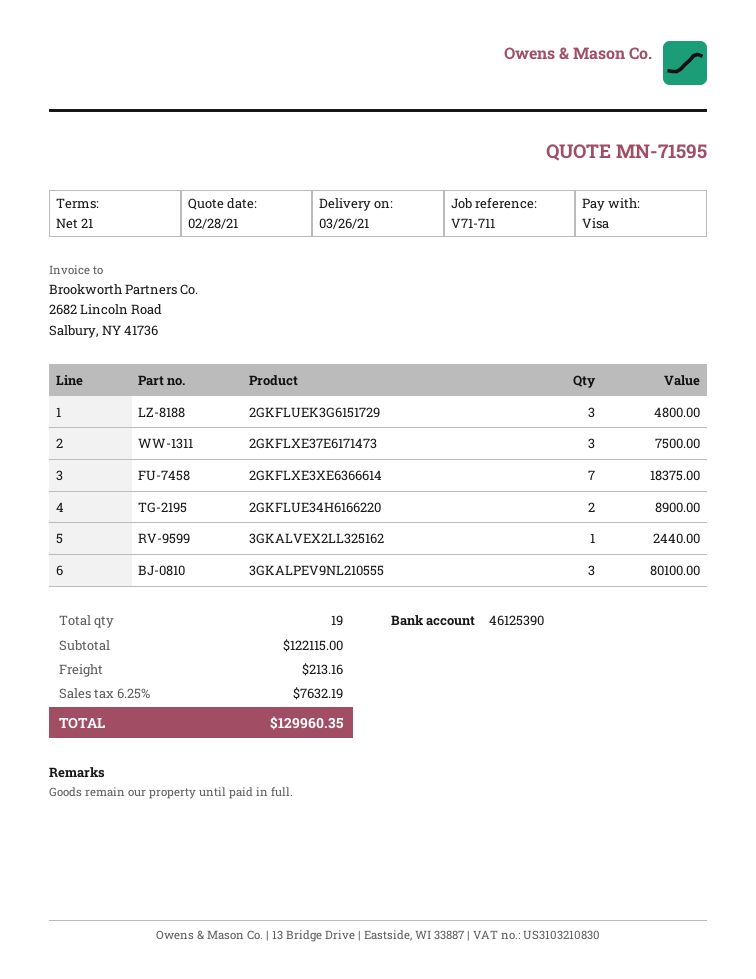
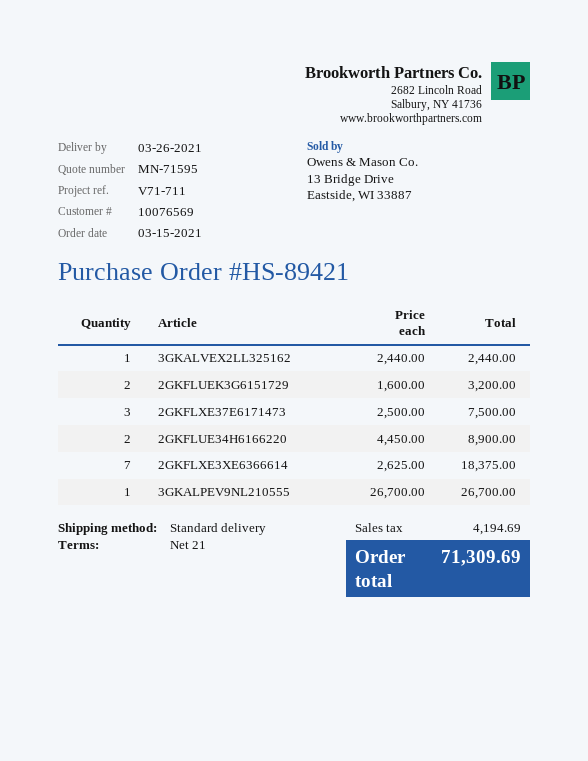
2GKFLUEK3G6151729: 3 for 4800.00 -> 2 for 3200.00
3GKALPEV9NL210555: 3 for 80100.00 -> 1 for 26700.00
shipping: 213.16 -> none
tax: 7632.19 -> 4194.69
total: 129960.35 -> 71309.69

